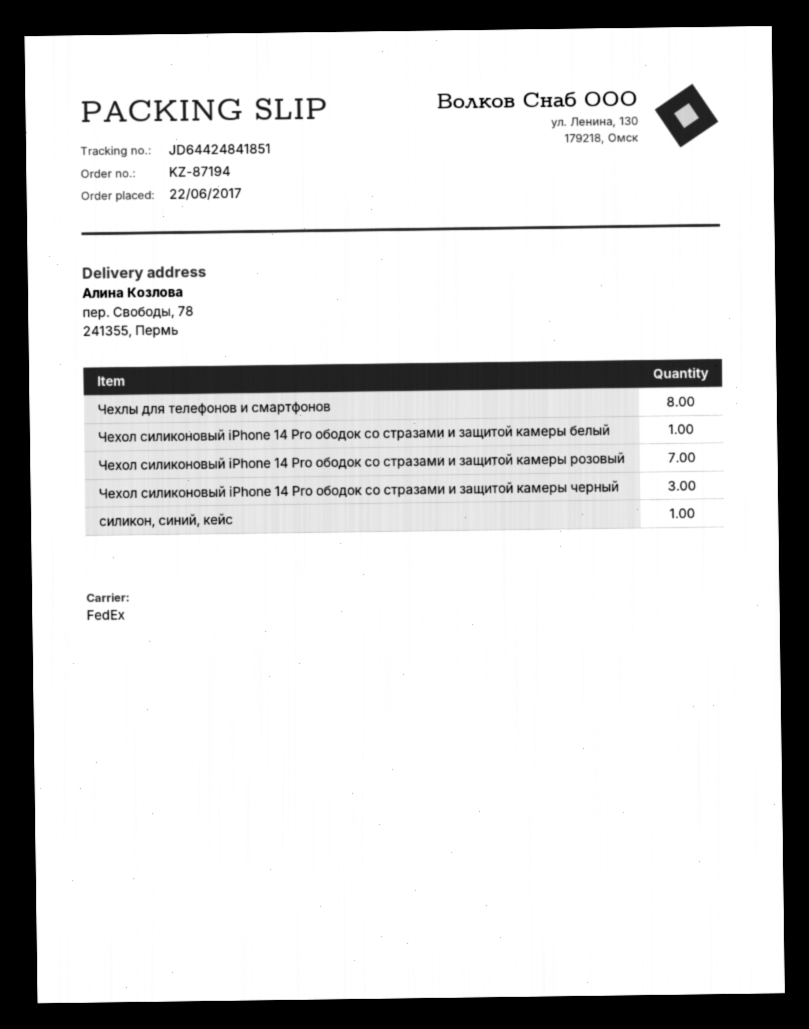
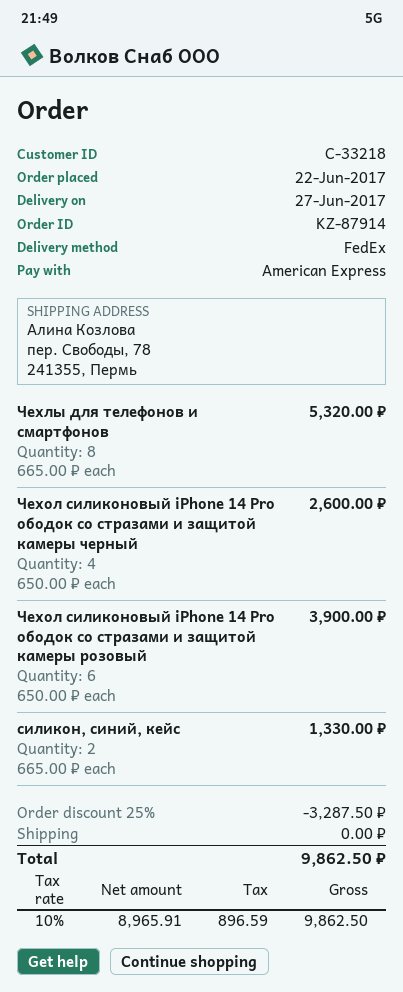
order number: KZ-87194 -> KZ-87914
Чехол силиконовый iPhone 14 Pro ободок со стразами и защитой камеры белый: 1 -> none
Чехол силиконовый iPhone 14 Pro ободок со стразами и защитой камеры розовый: 7 -> 6
Чехол силиконовый iPhone 14 Pro ободок со стразами и защитой камеры черный: 3 -> 4
силикон, синий, кейс: 1 -> 2

